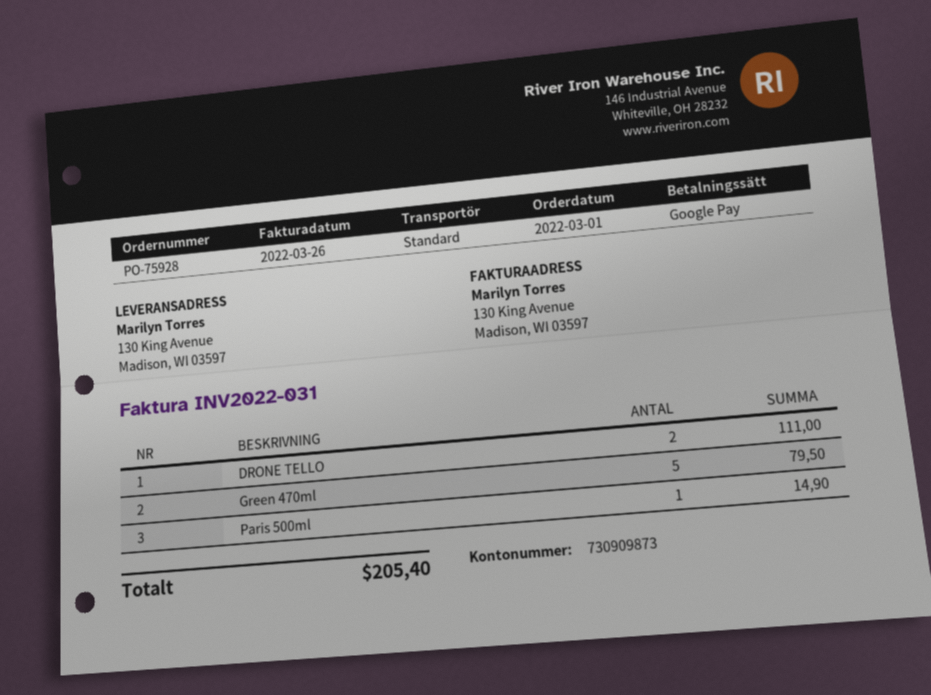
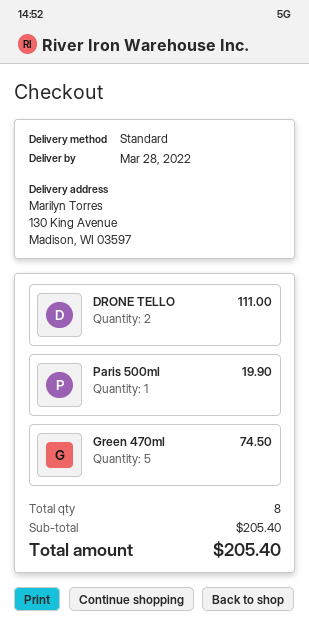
Green 470ml: 5 for 79.50 -> 5 for 74.50
Paris 500ml: 1 for 14.90 -> 1 for 19.90

